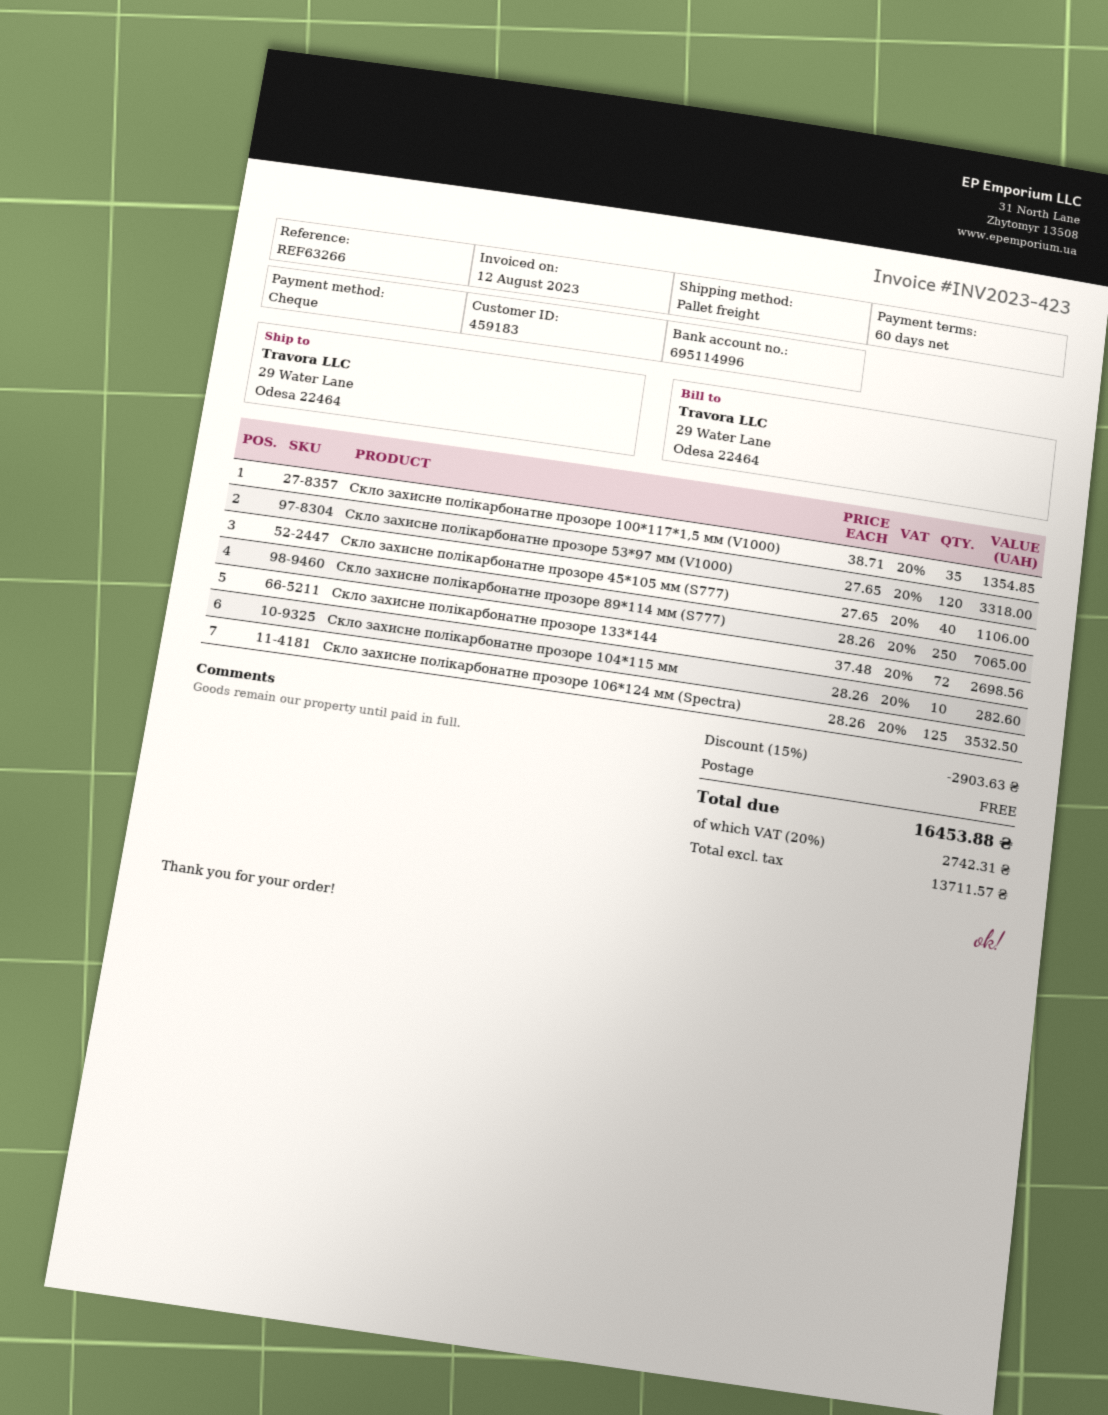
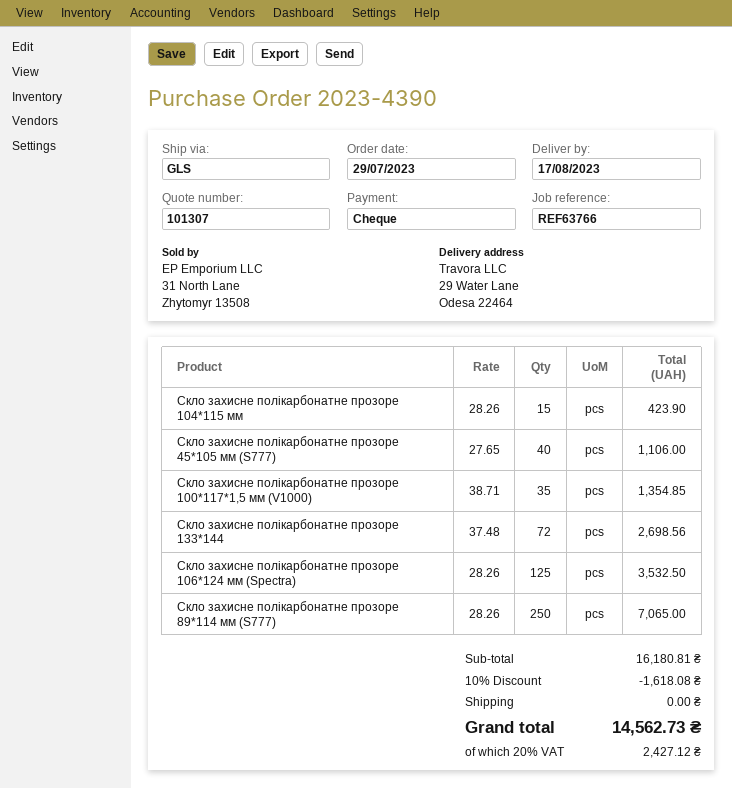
reference: REF63266 -> REF63766
shipping method: pallet freight -> GLS
Скло захисне полікарбонатне прозоре 53*97 мм (V1000): 120 x 27.65 = 3318.00 -> none
Скло захисне полікарбонатне прозоре 104*115 мм: 10 x 28.26 = 282.60 -> 15 x 28.26 = 423.90
discount: 15% = 2903.63 -> 10% = 1618.08
tax: 20% = 2742.31 -> 20% = 2427.12
total: 16453.88 -> 14562.73

